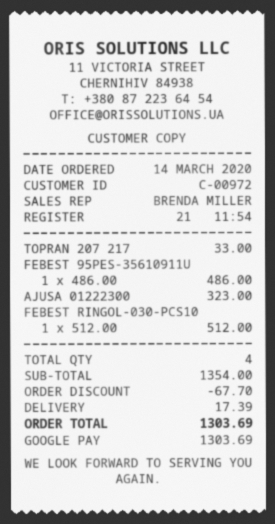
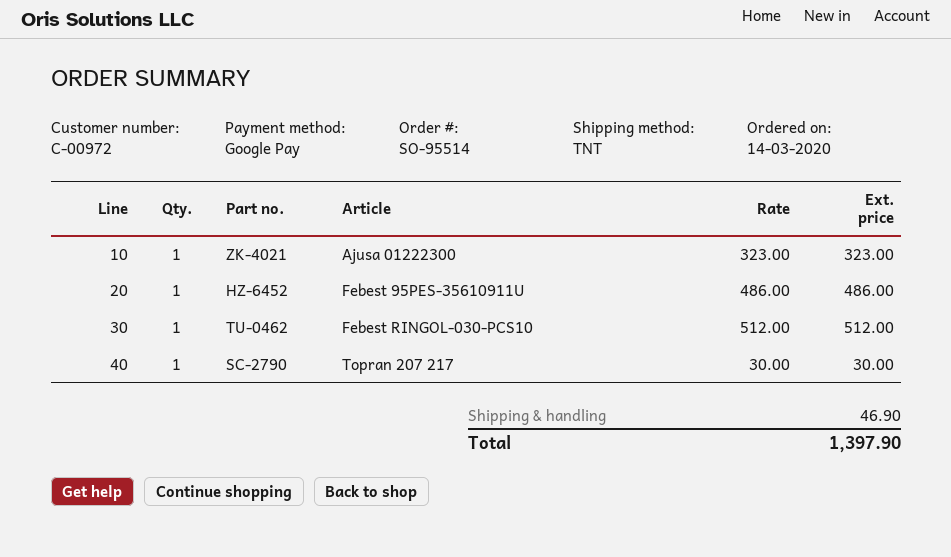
TOPRAN 207 217: 1 x 33.00 = 33.00 -> 1 x 30.00 = 30.00
discount: 67.70 -> none
shipping: 17.39 -> 46.90
total: 1303.69 -> 1397.90

